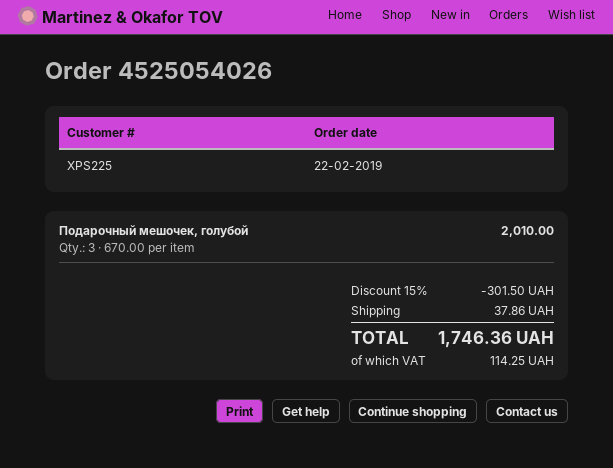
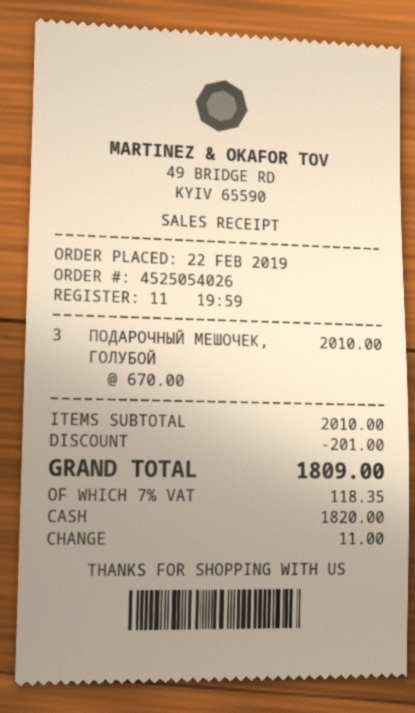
discount: 301.50 -> 201.00
shipping: 37.86 -> none
tax: 114.25 -> 118.35
total: 1746.36 -> 1809.00

